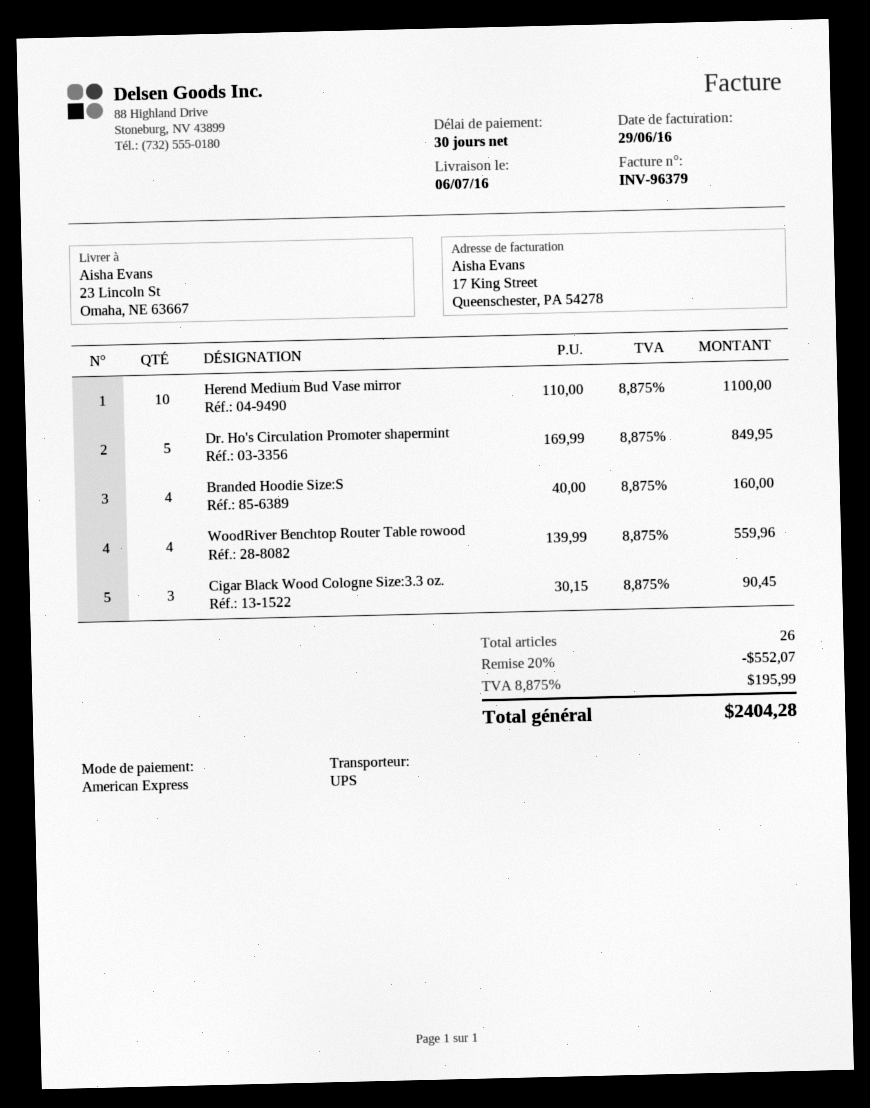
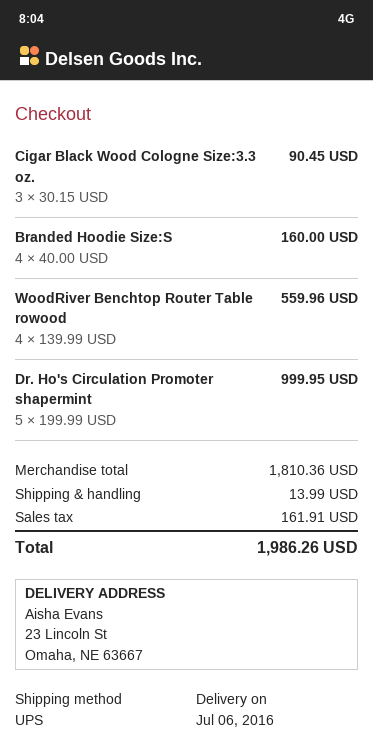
Herend Medium Bud Vase mirror: 10 x 110.00 = 1100.00 -> none
Dr. Ho's Circulation Promoter shapermint: 5 x 169.99 = 849.95 -> 5 x 199.99 = 999.95
discount: 20% = 552.07 -> none
shipping: none -> 13.99
tax: 195.99 -> 161.91
total: 2404.28 -> 1986.26

